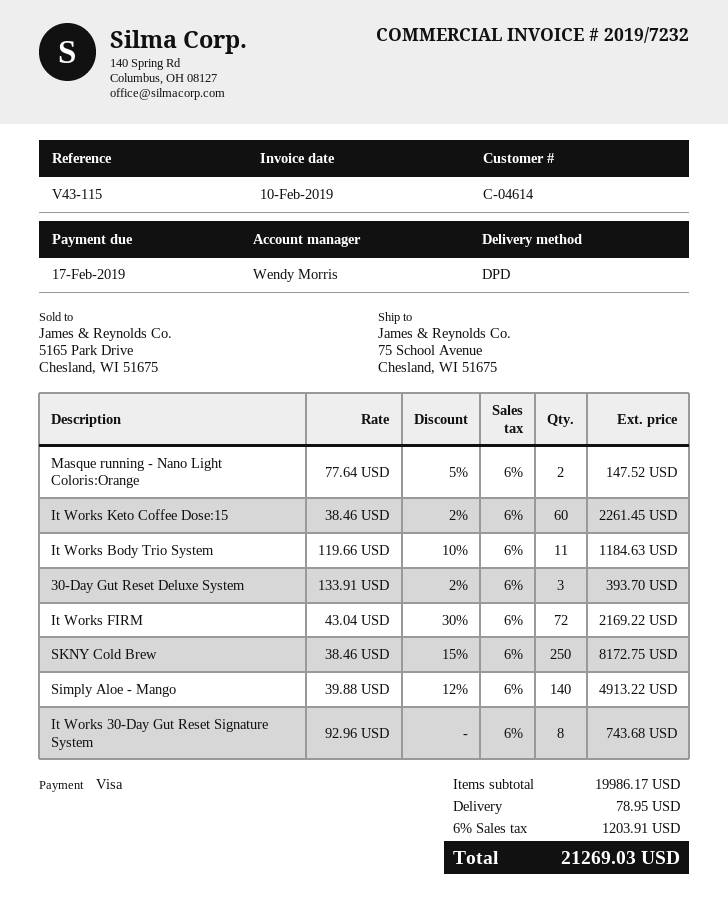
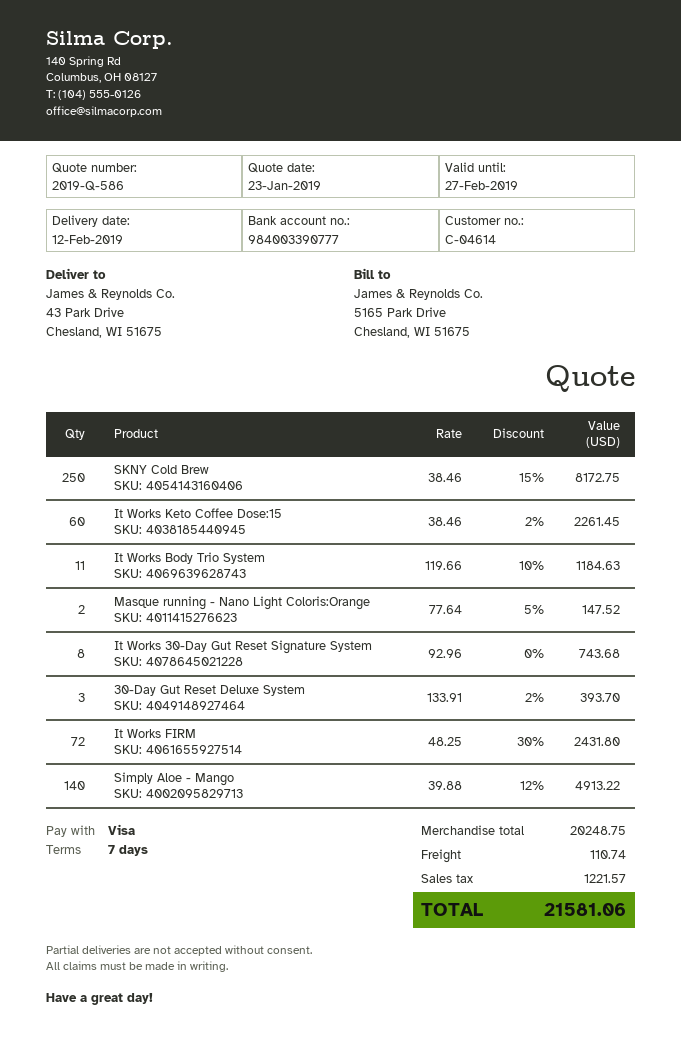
ship to: 75 School Avenue, Chesland, WI 51675 -> 43 Park Drive, Chesland, WI 51675
It Works FIRM: 72 x 43.04 - 30% = 2169.22 -> 72 x 48.25 - 30% = 2431.80
subtotal: 19986.17 -> 20248.75
shipping: 78.95 -> 110.74
tax: 1203.91 -> 1221.57
total: 21269.03 -> 21581.06

